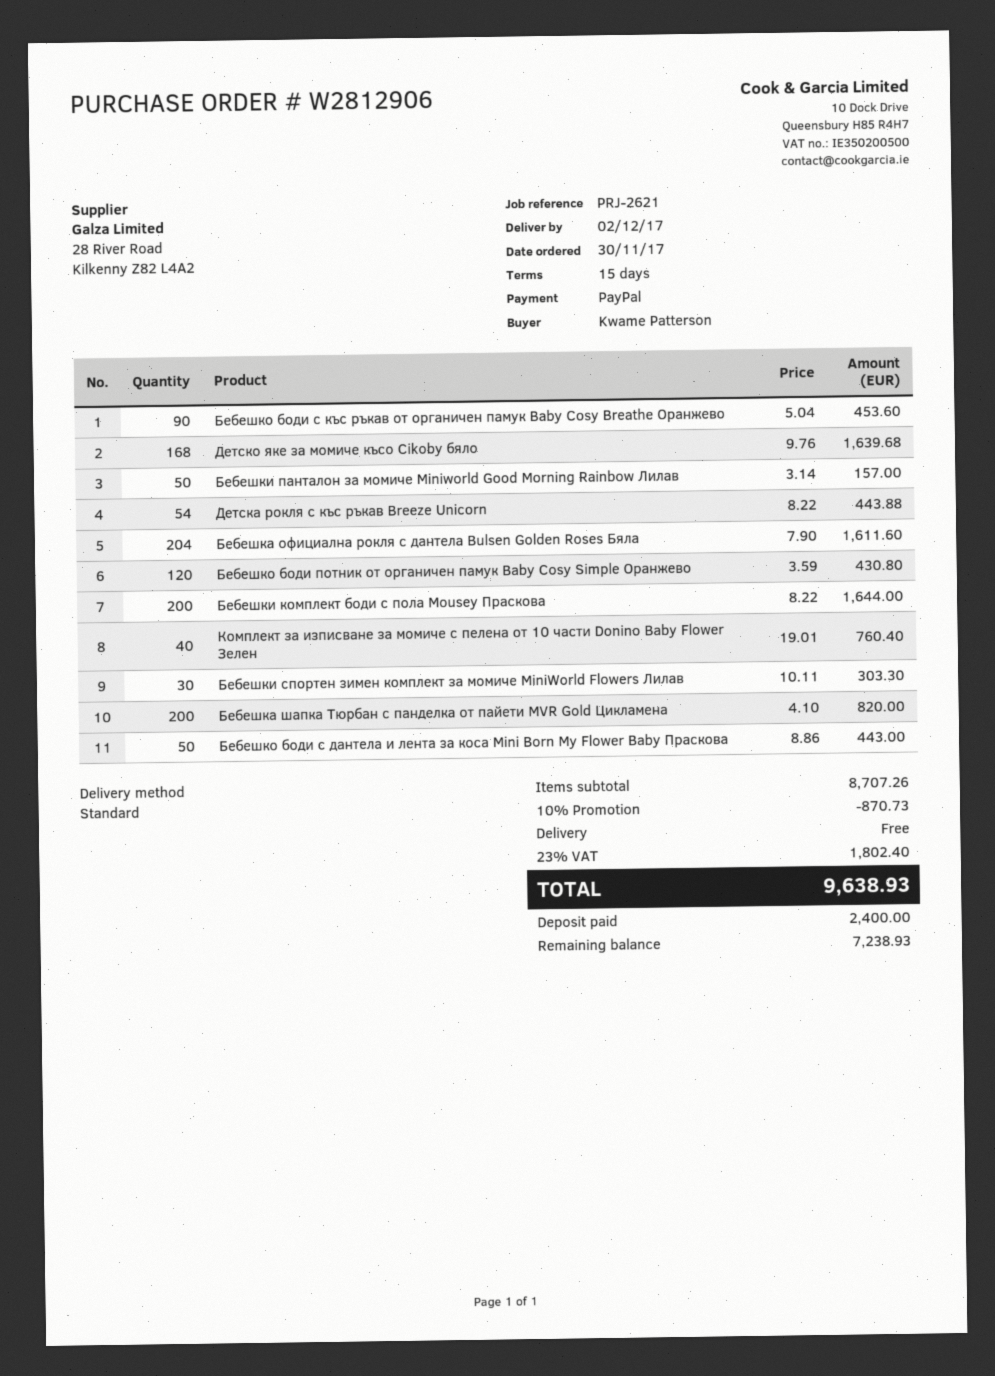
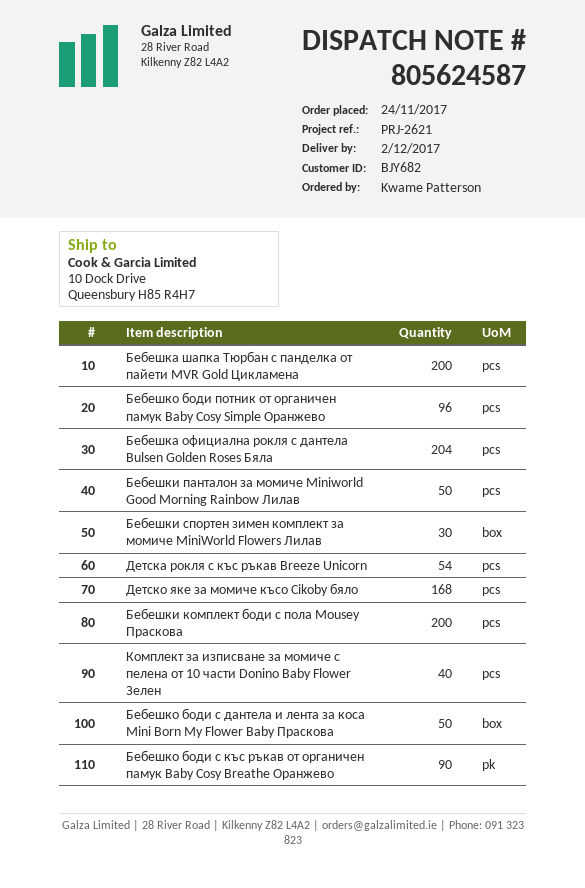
order date: 2017-11-30 -> 2017-11-24
Бебешко боди потник от органичен памук Baby Cosy Simple Оранжево: 120 -> 96

